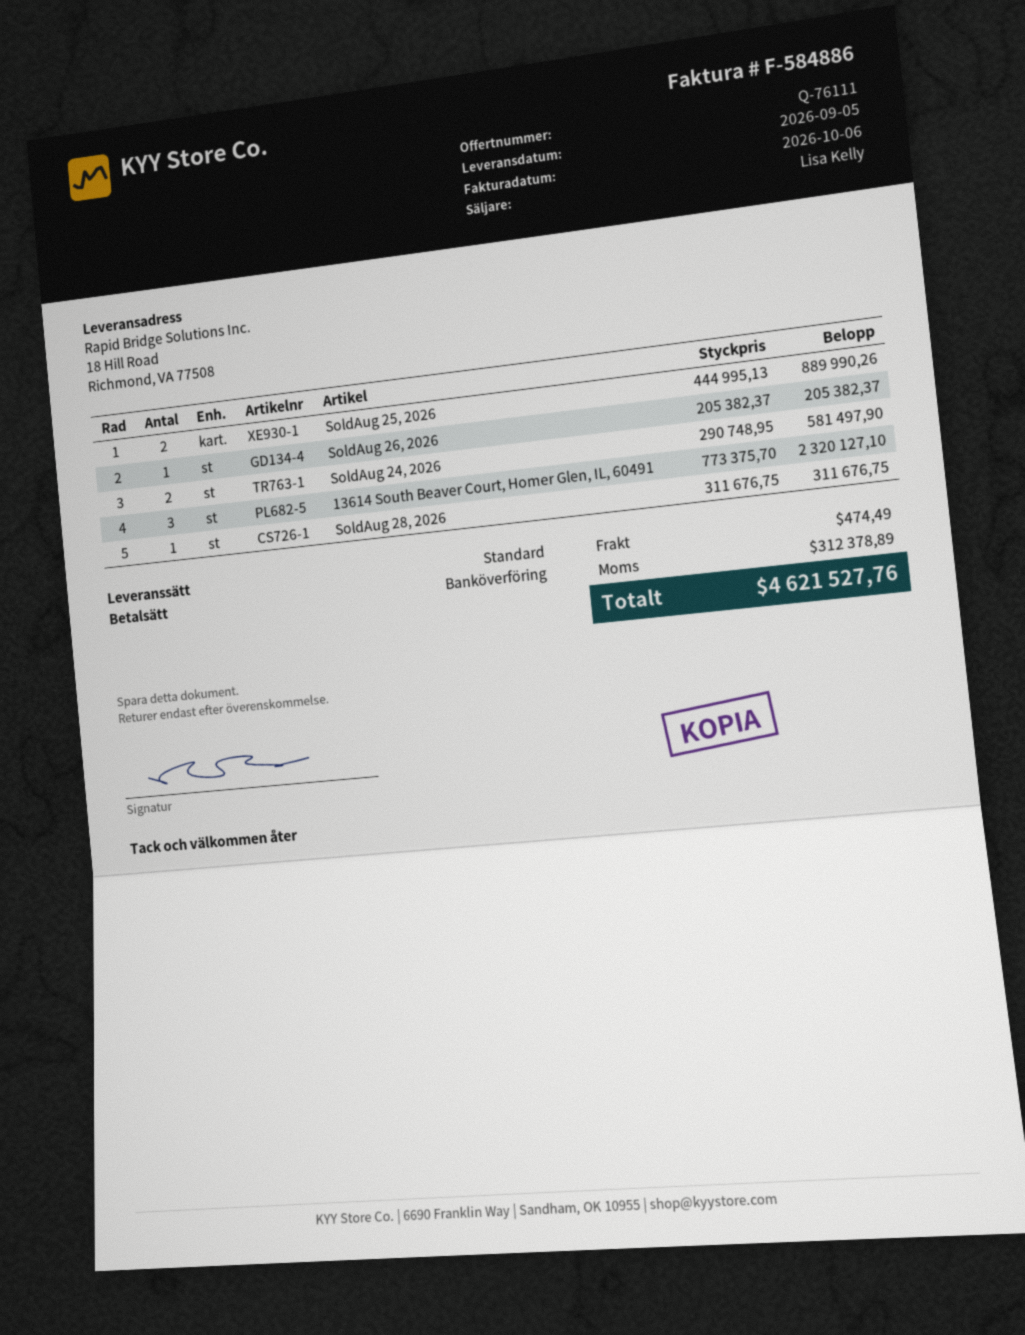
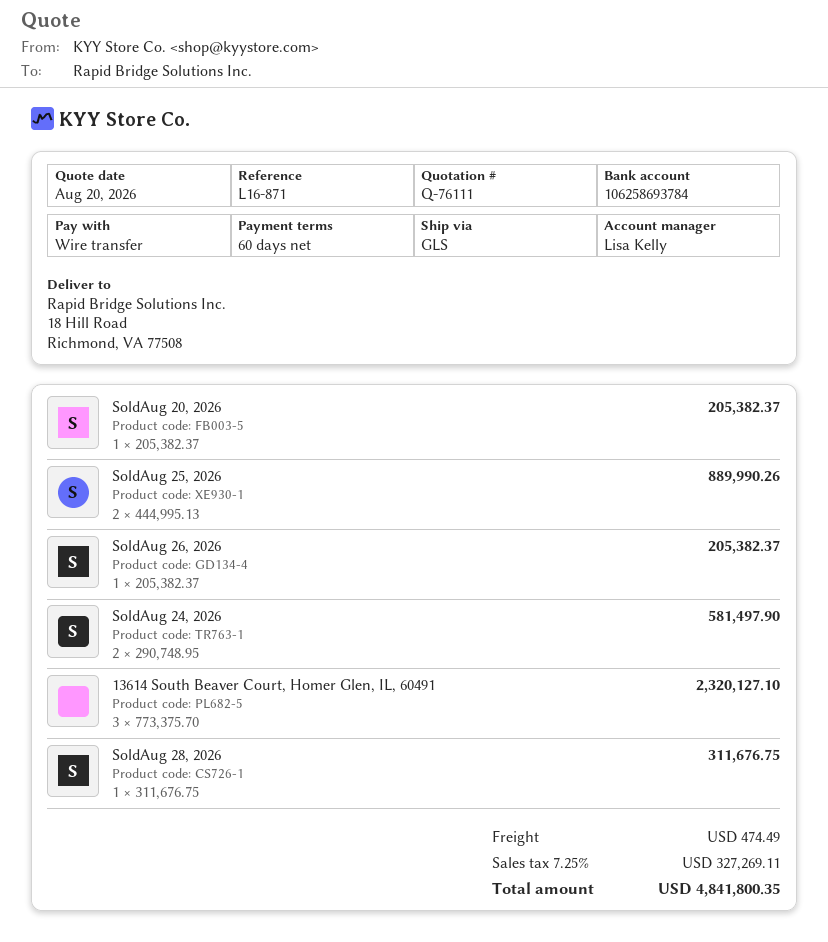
shipping method: standard -> GLS
SoldAug 20, 2026: none -> 1 x 205382.37 = 205382.37
tax: 312378.89 -> 327269.11
total: 4621527.76 -> 4841800.35

